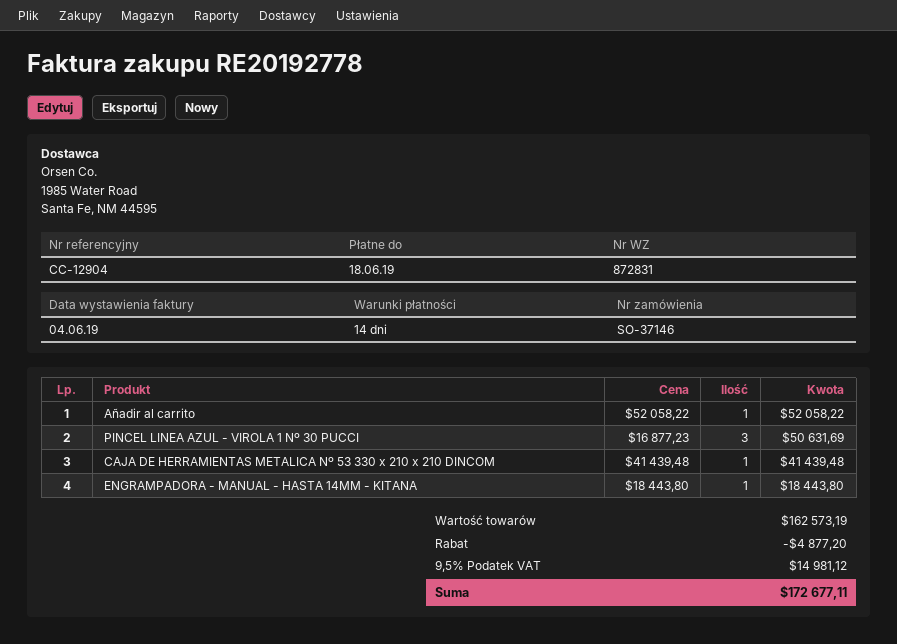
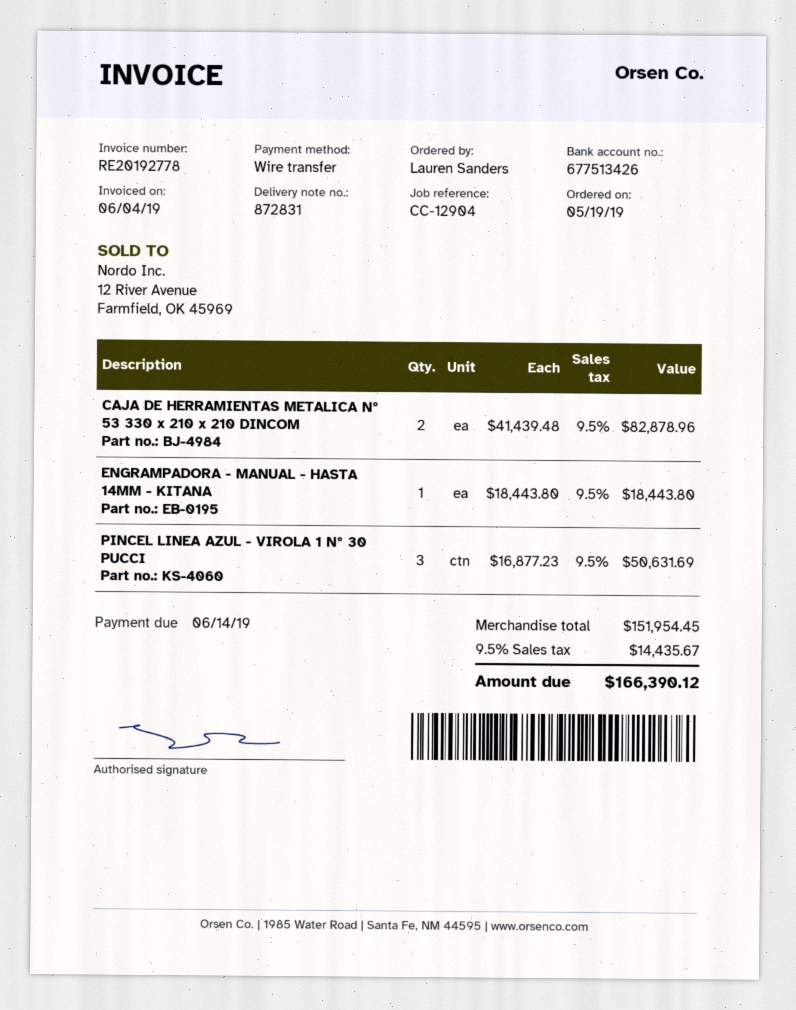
due date: 2019-06-18 -> 2019-06-14
Añadir al carrito: 1 x 52058.22 = 52058.22 -> none
CAJA DE HERRAMIENTAS METALICA Nº 53 330 x 210 x 210 DINCOM: 1 x 41439.48 = 41439.48 -> 2 x 41439.48 = 82878.96
subtotal: 162573.19 -> 151954.45
discount: 4877.20 -> none
tax: 9.5% = 14981.12 -> 9.5% = 14435.67
total: 172677.11 -> 166390.12

